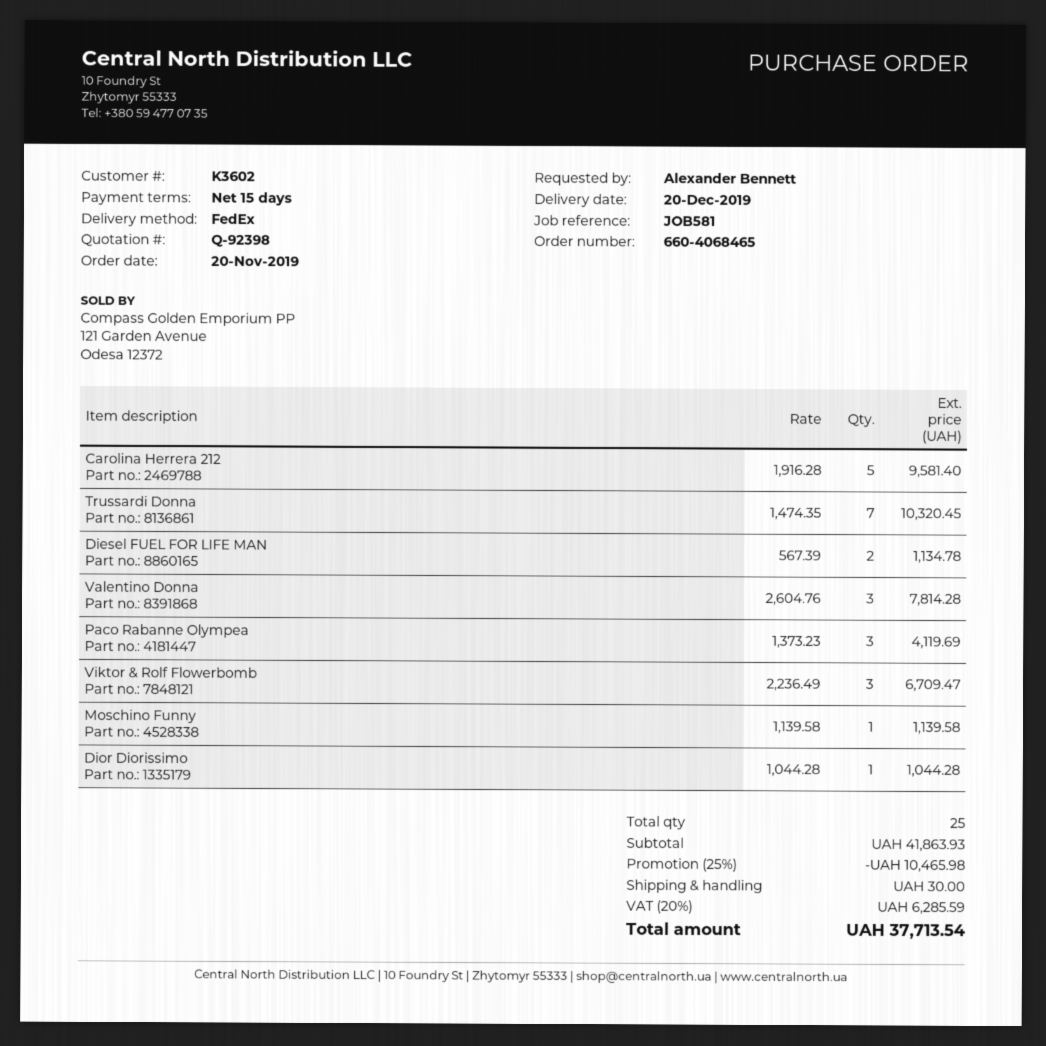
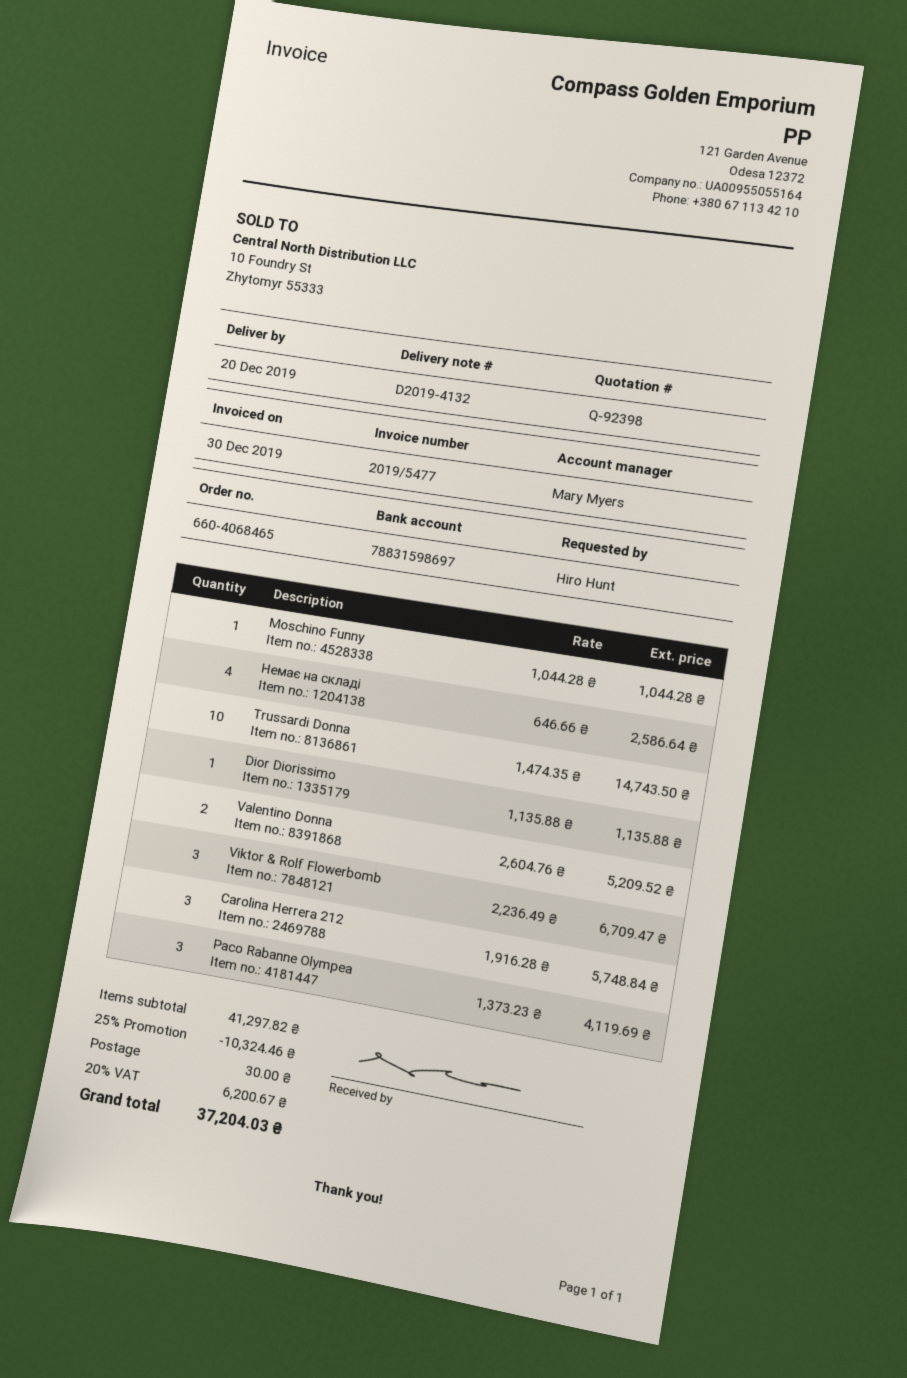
ordered by: Alexander Bennett -> Hiro Hunt
Carolina Herrera 212: 5 x 1916.28 = 9581.40 -> 3 x 1916.28 = 5748.84
Trussardi Donna: 7 x 1474.35 = 10320.45 -> 10 x 1474.35 = 14743.50
Diesel FUEL FOR LIFE MAN: 2 x 567.39 = 1134.78 -> none
Valentino Donna: 3 x 2604.76 = 7814.28 -> 2 x 2604.76 = 5209.52
Moschino Funny: 1 x 1139.58 = 1139.58 -> 1 x 1044.28 = 1044.28
Dior Diorissimo: 1 x 1044.28 = 1044.28 -> 1 x 1135.88 = 1135.88
Немає на складі: none -> 4 x 646.66 = 2586.64
subtotal: 41863.93 -> 41297.82
discount: 25% = 10465.98 -> 25% = 10324.46
tax: 20% = 6285.59 -> 20% = 6200.67
total: 37713.54 -> 37204.03

